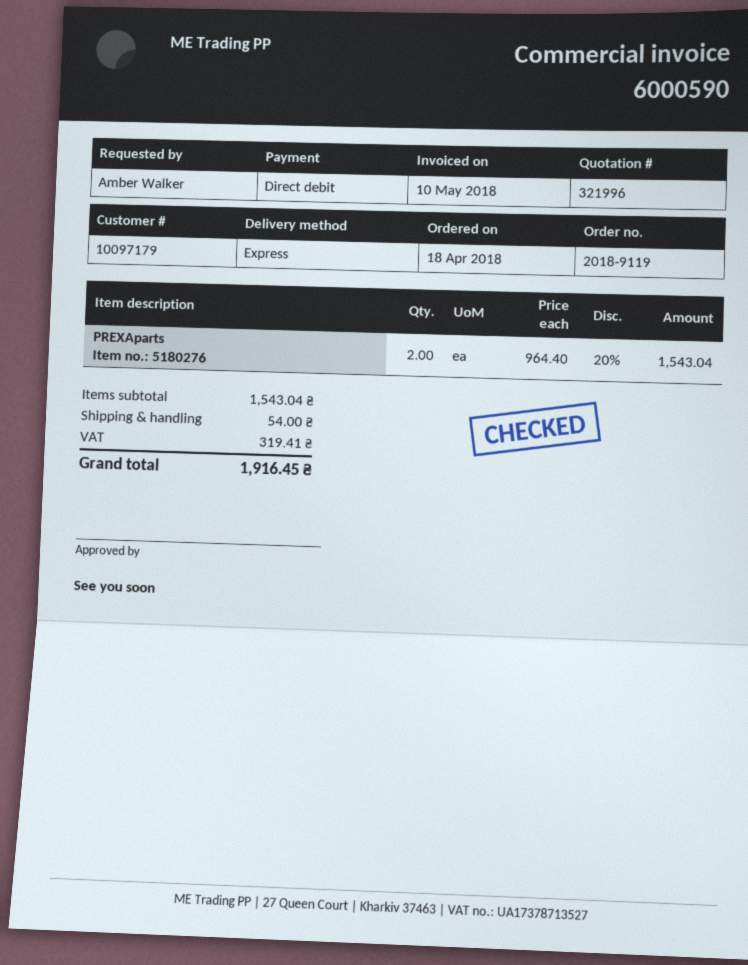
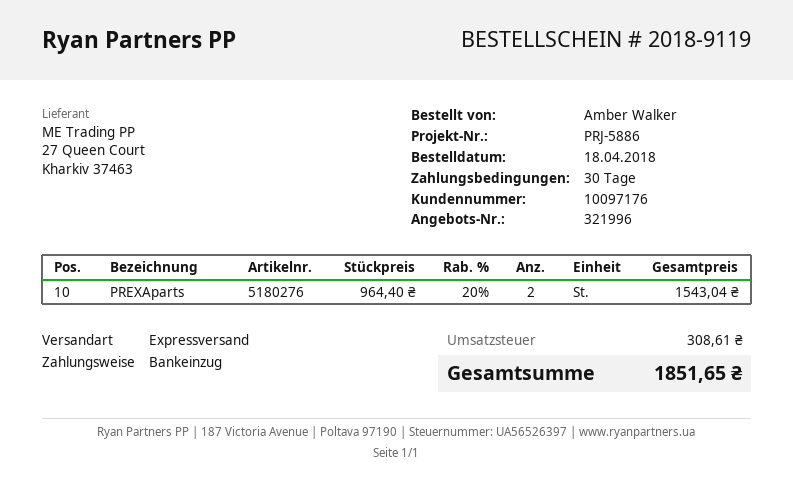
customer number: 10097179 -> 10097176
shipping: 54.00 -> none
tax: 319.41 -> 308.61
total: 1916.45 -> 1851.65

